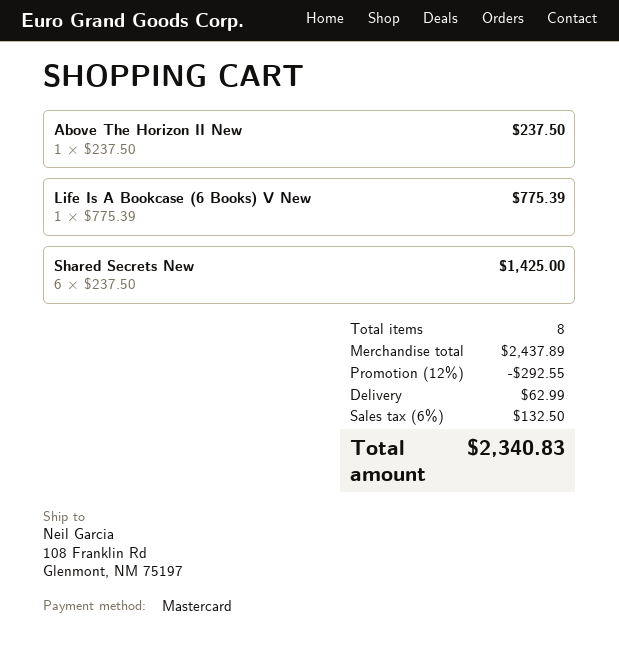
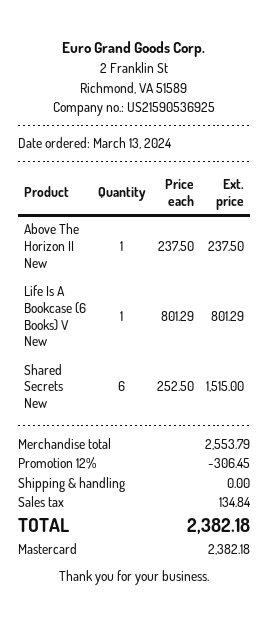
Life Is A Bookcase (6 Books) V New: 1 x 775.39 = 775.39 -> 1 x 801.29 = 801.29
Shared Secrets New: 6 x 237.50 = 1425.00 -> 6 x 252.50 = 1515.00
subtotal: 2437.89 -> 2553.79
discount: 12% = 292.55 -> 12% = 306.45
shipping: 62.99 -> 0.00
tax: 132.50 -> 134.84
total: 2340.83 -> 2382.18

